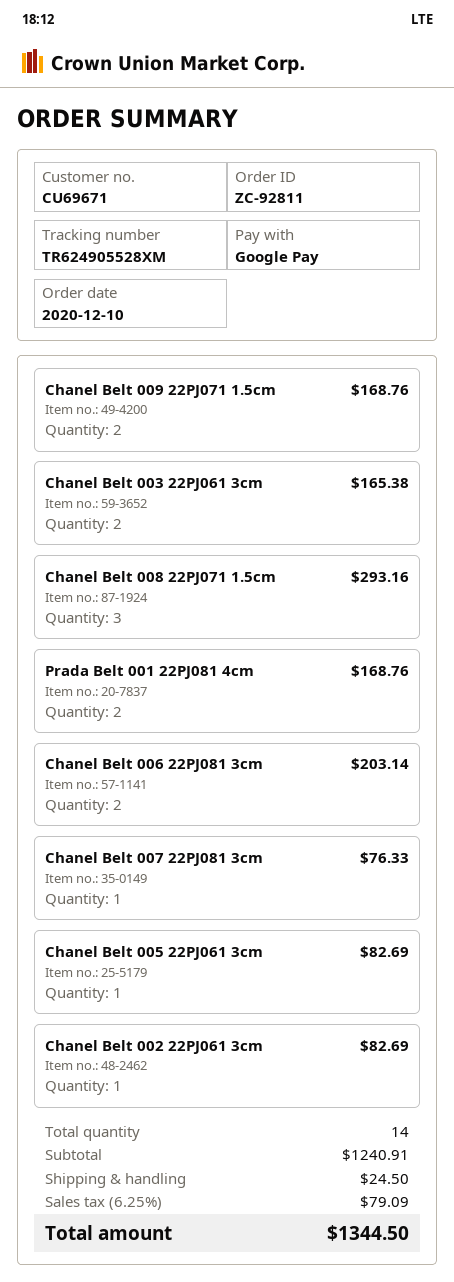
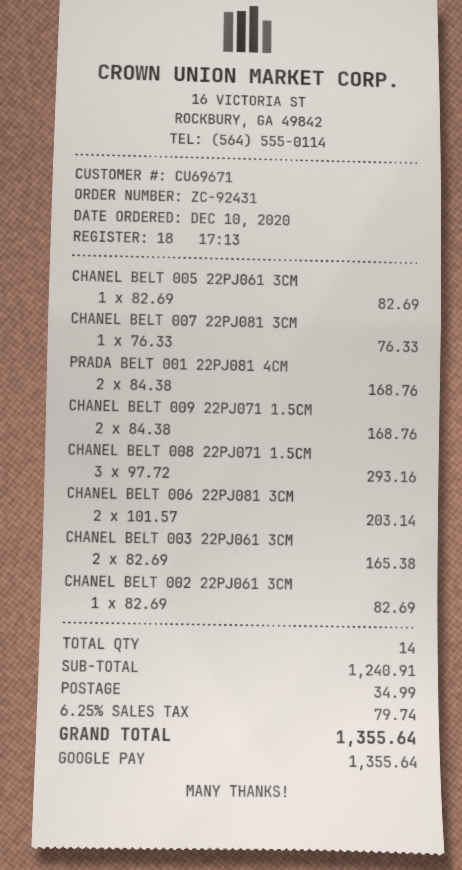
order number: ZC-92811 -> ZC-92431
shipping: 24.50 -> 34.99
tax: 6.25% = 79.09 -> 6.25% = 79.74
total: 1344.50 -> 1355.64

